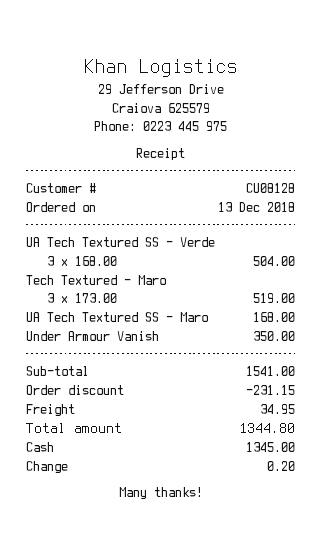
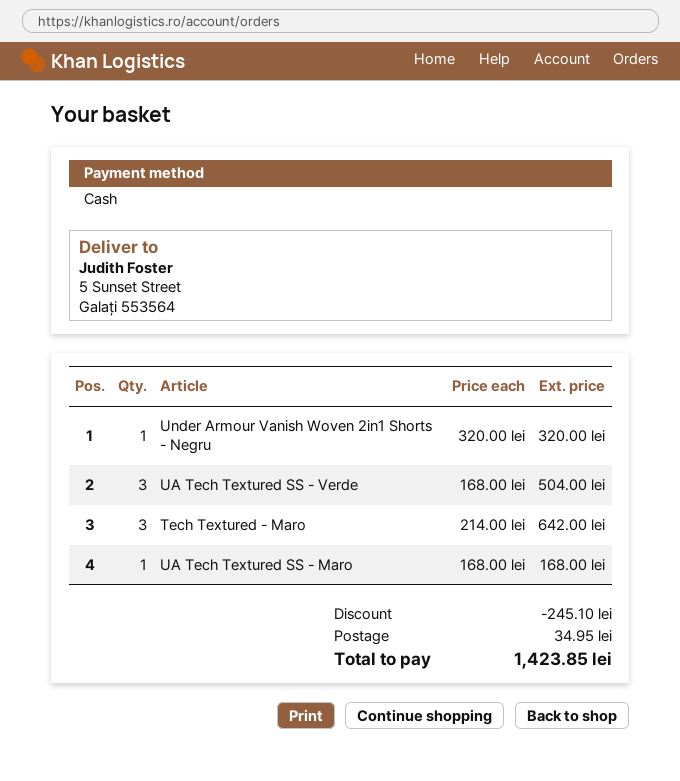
Tech Textured - Maro: 3 x 173.00 = 519.00 -> 3 x 214.00 = 642.00
Under Armour Vanish: 1 x 350.00 = 350.00 -> 1 x 320.00 = 320.00
discount: 231.15 -> 245.10
total: 1344.80 -> 1423.85

